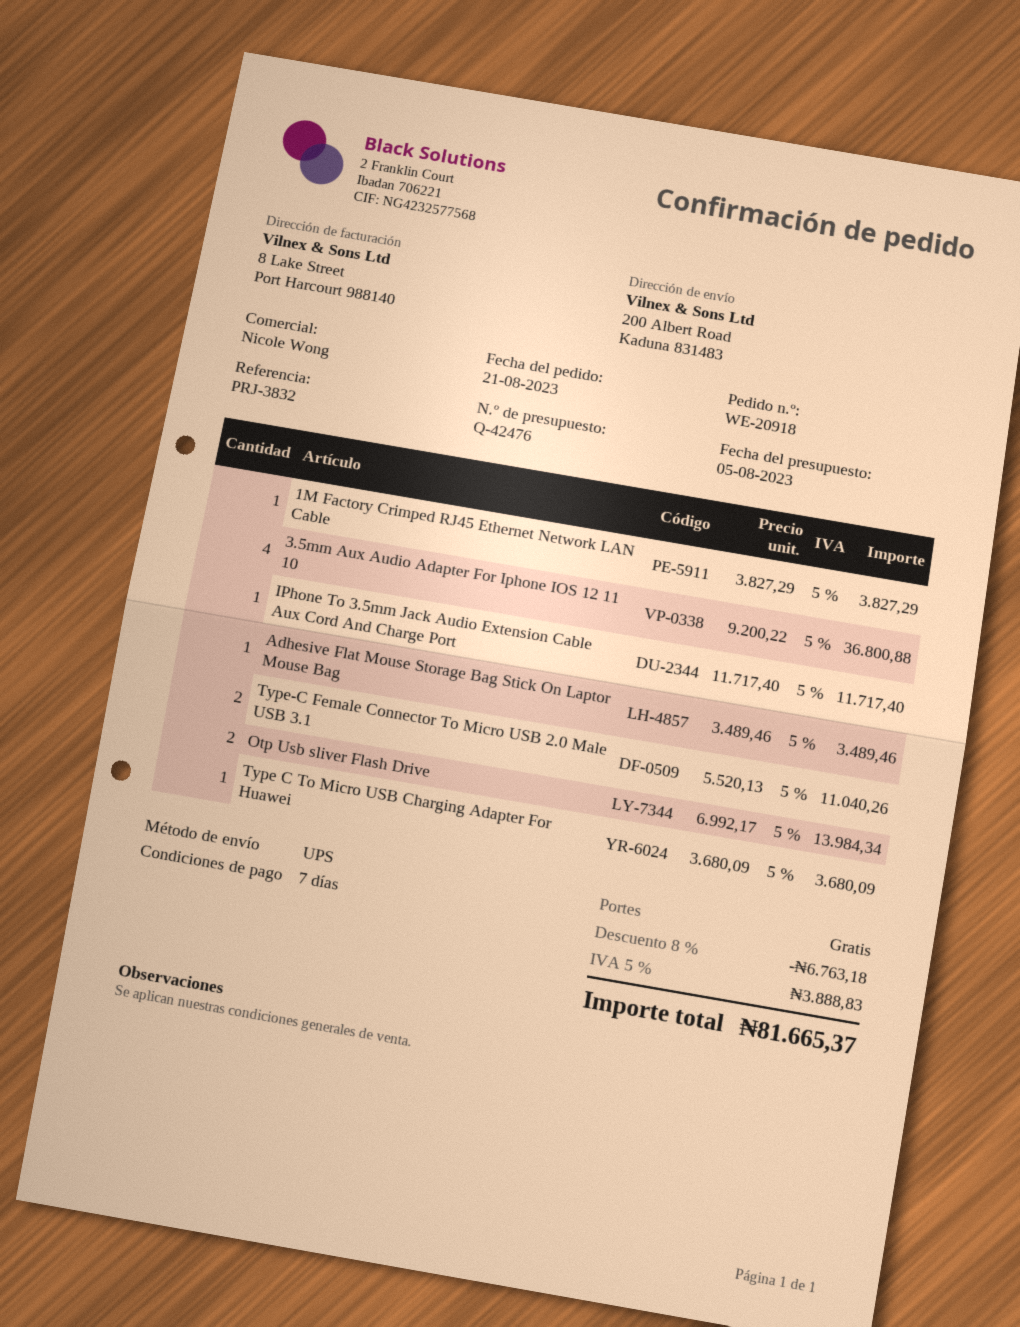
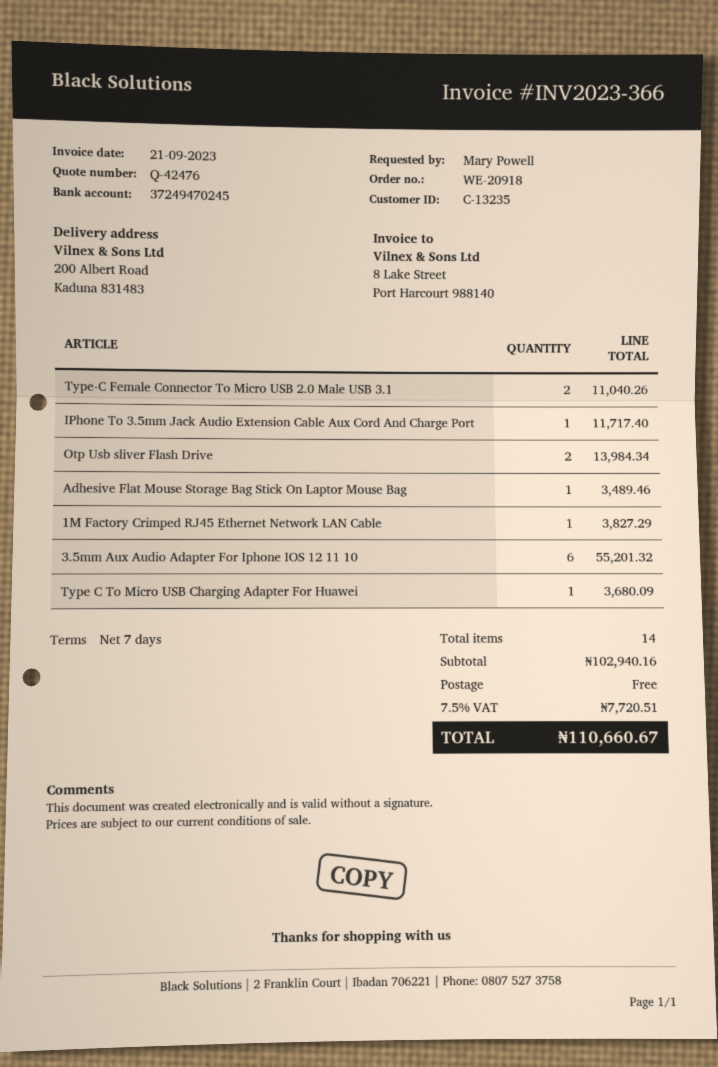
3.5mm Aux Audio Adapter For Iphone IOS 12 11 10: 4 for 36800.88 -> 6 for 55201.32
discount: 8% = 6763.18 -> none
tax: 5% = 3888.83 -> 7.5% = 7720.51
total: 81665.37 -> 110660.67

